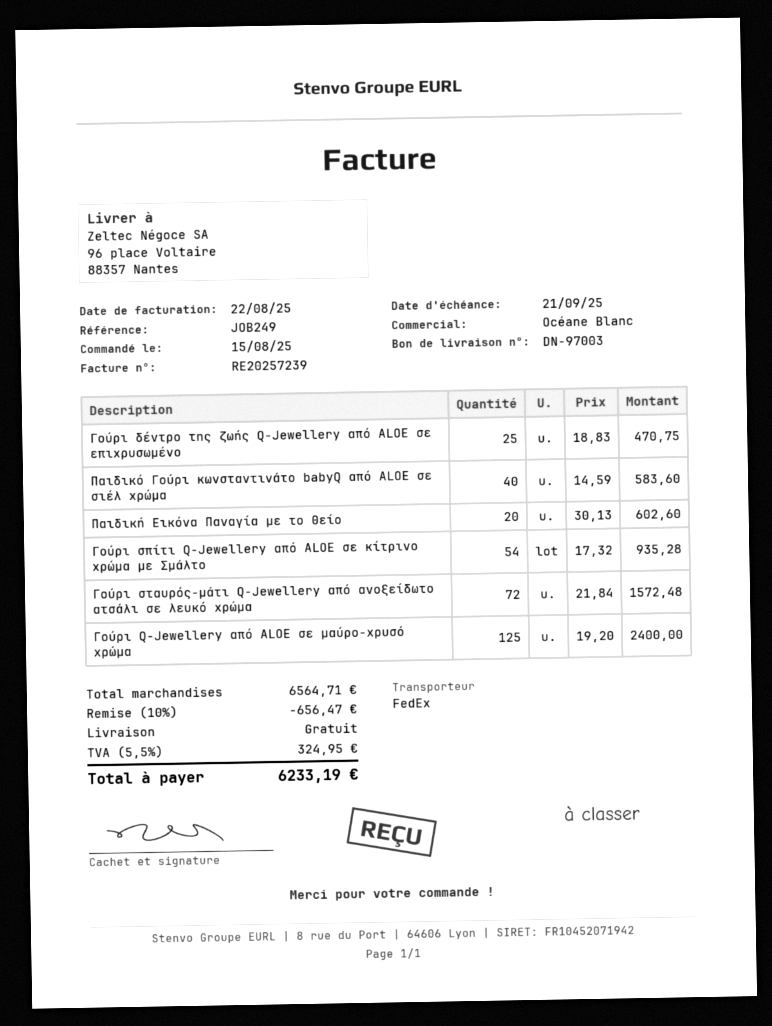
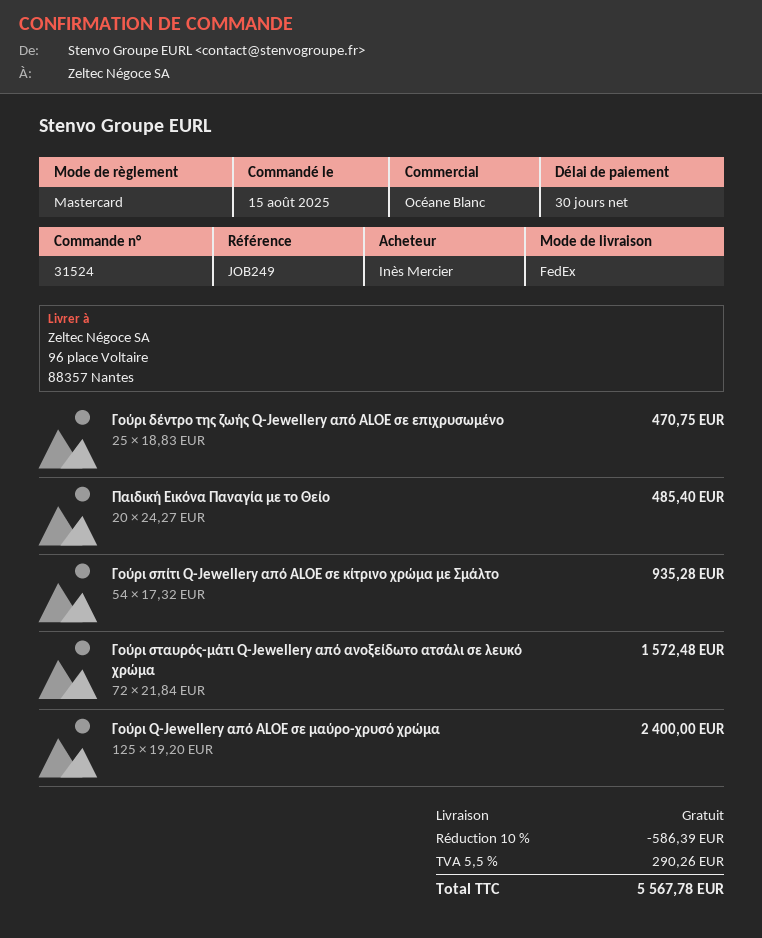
Παιδικό Γούρι κωνσταντινάτο babyQ από ALOE σε σιέλ χρώμα: 40 x 14.59 = 583.60 -> none
Παιδική Εικόνα Παναγία με το Θείο: 20 x 30.13 = 602.60 -> 20 x 24.27 = 485.40
discount: 10% = 656.47 -> 10% = 586.39
tax: 5.5% = 324.95 -> 5.5% = 290.26
total: 6233.19 -> 5567.78

